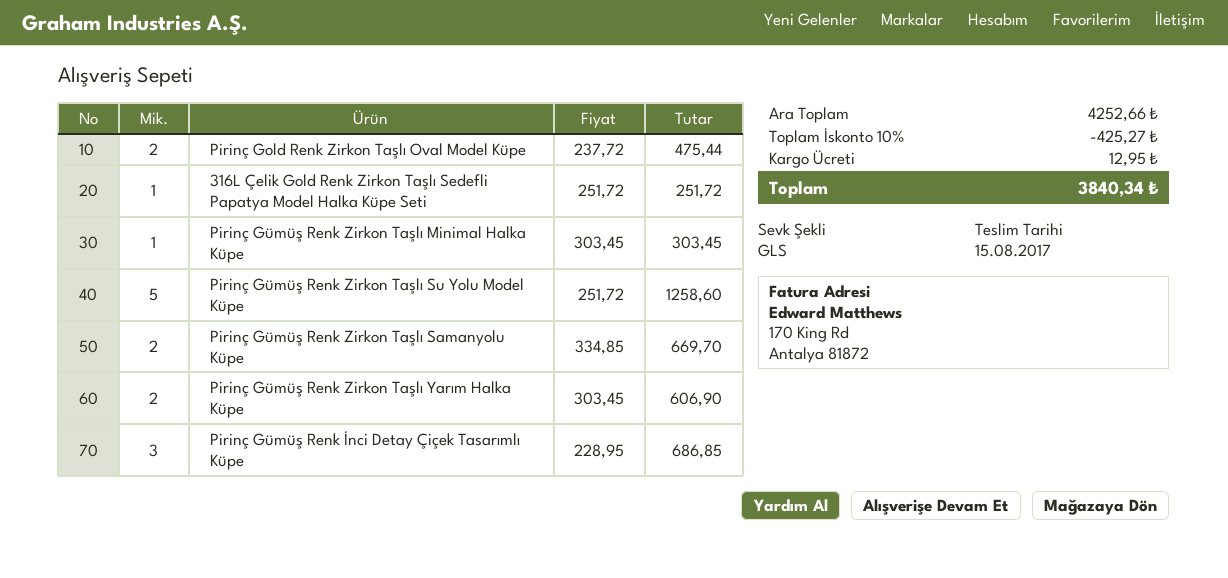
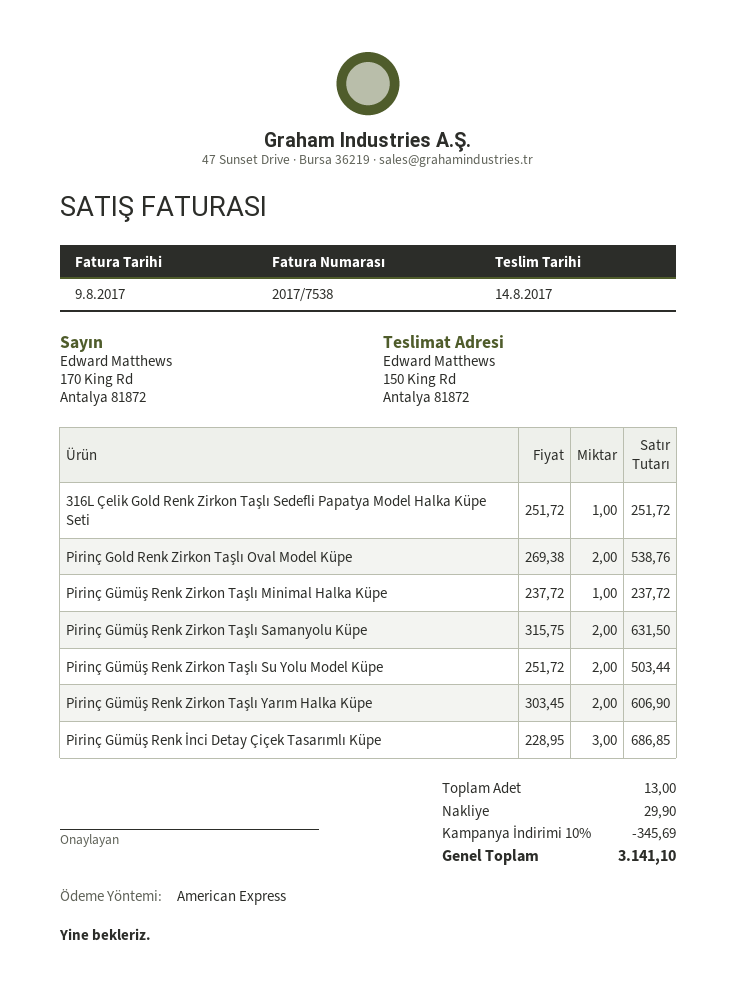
delivery date: 2017-08-15 -> 2017-08-14
Pirinç Gold Renk Zirkon Taşlı Oval Model Küpe: 2 x 237.72 = 475.44 -> 2 x 269.38 = 538.76
Pirinç Gümüş Renk Zirkon Taşlı Minimal Halka Küpe: 1 x 303.45 = 303.45 -> 1 x 237.72 = 237.72
Pirinç Gümüş Renk Zirkon Taşlı Su Yolu Model Küpe: 5 x 251.72 = 1258.60 -> 2 x 251.72 = 503.44
Pirinç Gümüş Renk Zirkon Taşlı Samanyolu Küpe: 2 x 334.85 = 669.70 -> 2 x 315.75 = 631.50
discount: 10% = 425.27 -> 10% = 345.69
shipping: 12.95 -> 29.90
total: 3840.34 -> 3141.10

